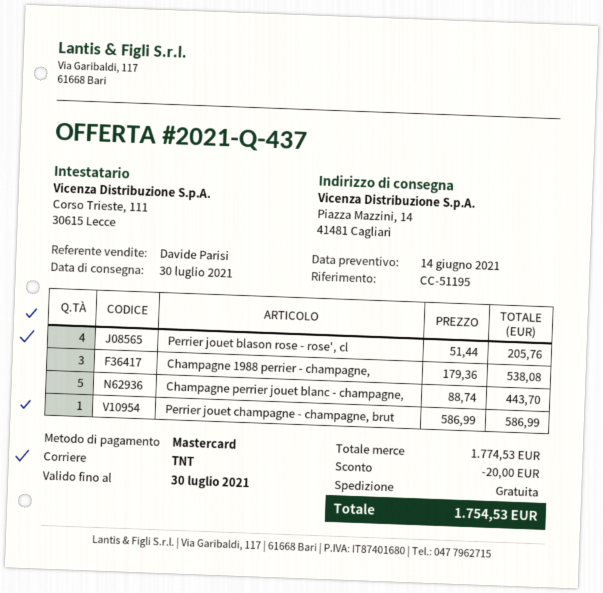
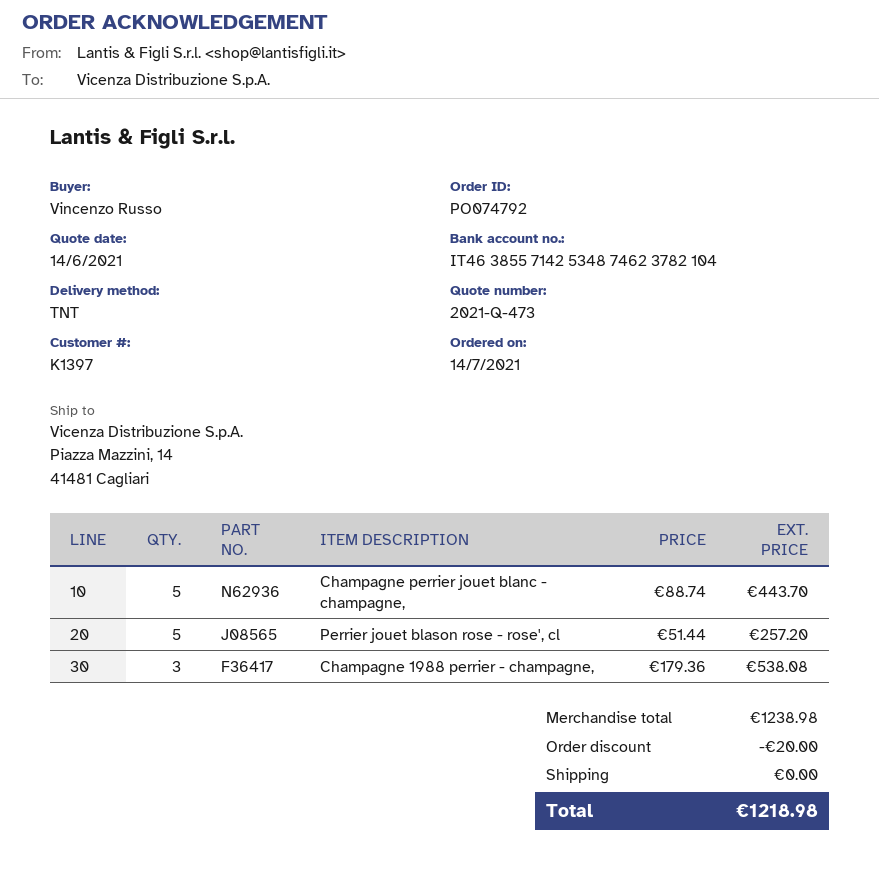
quote number: 2021-Q-437 -> 2021-Q-473
Perrier jouet blason rose - rose', cl: 4 x 51.44 = 205.76 -> 5 x 51.44 = 257.20
Perrier jouet champagne - champagne, brut: 1 x 586.99 = 586.99 -> none
subtotal: 1774.53 -> 1238.98
total: 1754.53 -> 1218.98

